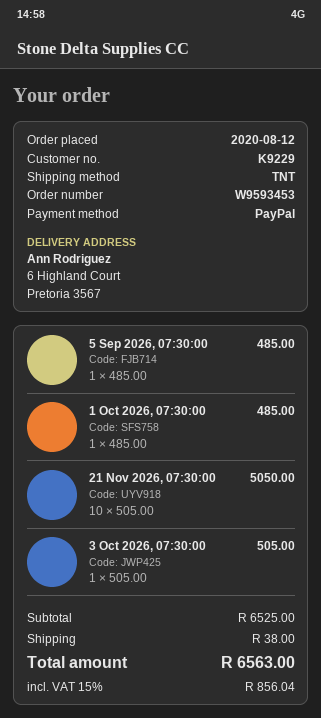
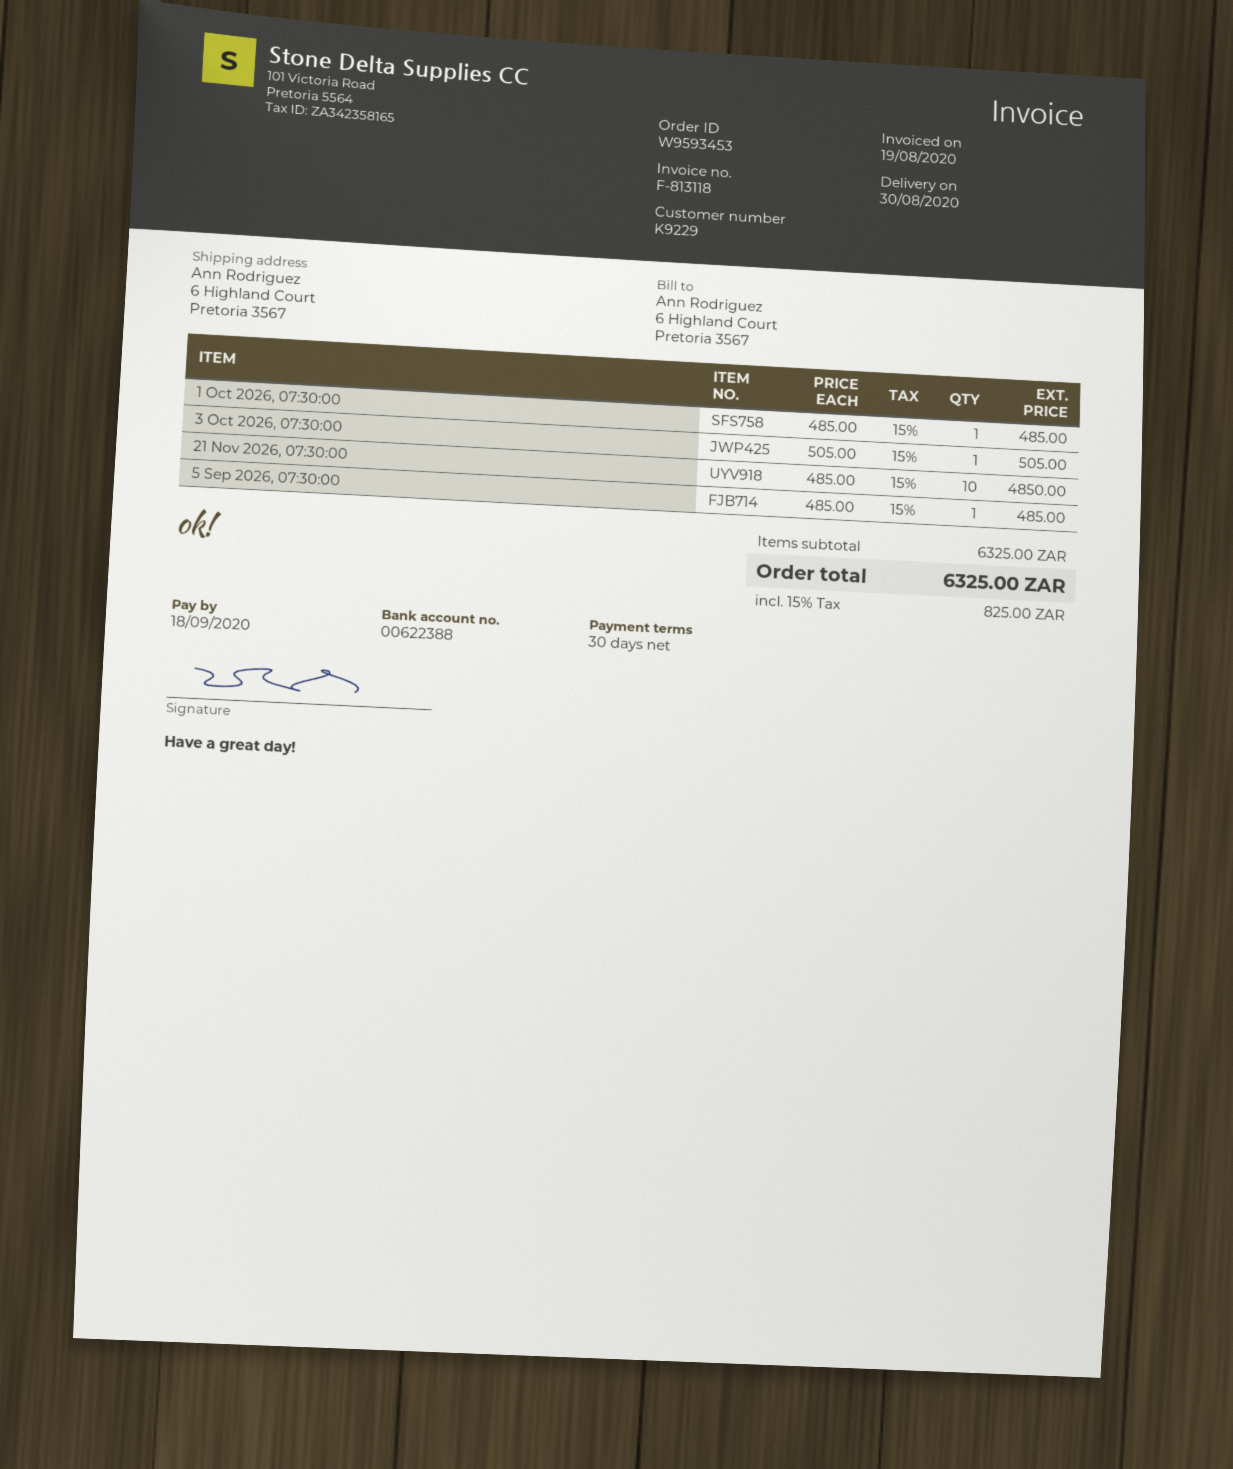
21 Nov 2026, 07:30:00: 10 x 505.00 = 5050.00 -> 10 x 485.00 = 4850.00
subtotal: 6525.00 -> 6325.00
shipping: 38.00 -> none
tax: 15% = 856.04 -> 15% = 825.00
total: 6563.00 -> 6325.00

